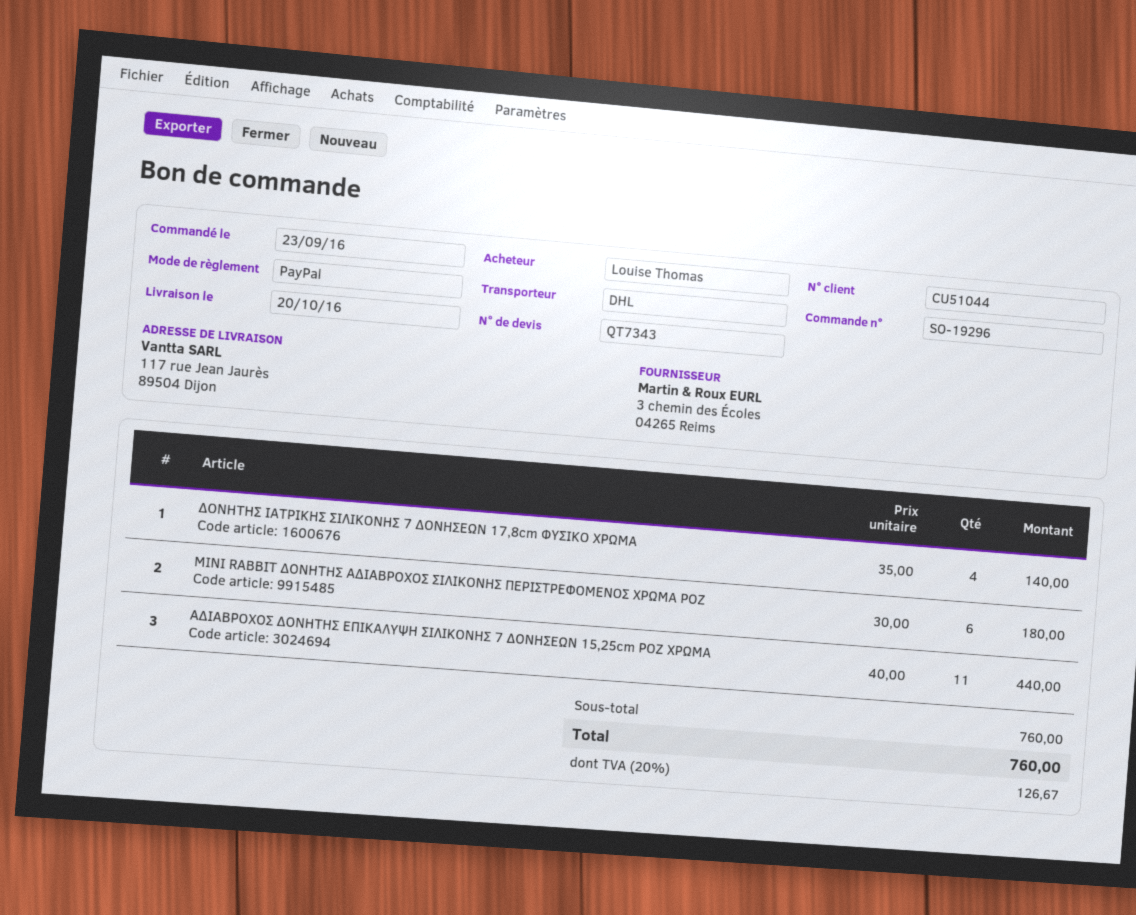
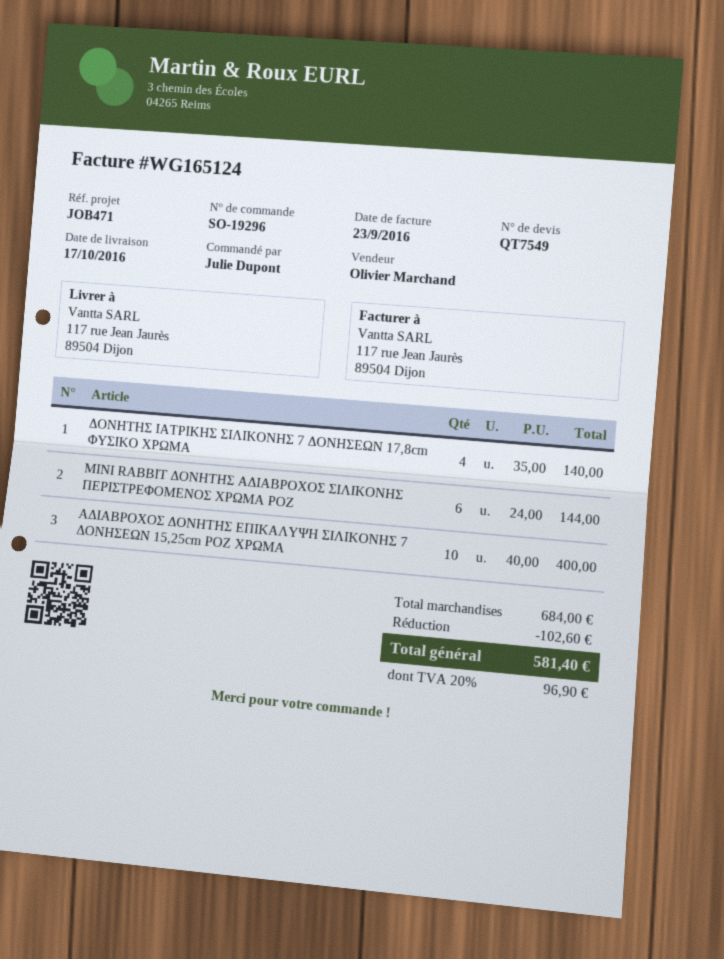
quote number: QT7343 -> QT7549
delivery date: 2016-10-20 -> 2016-10-17
ordered by: Louise Thomas -> Julie Dupont
MINI RABBIT ΔΟΝΗΤΗΣ ΑΔΙΑΒΡΟΧΟΣ ΣΙΛΙΚΟΝΗΣ ΠΕΡΙΣΤΡΕΦΟΜΕΝΟΣ ΧΡΩΜΑ ΡΟΖ: 6 x 30.00 = 180.00 -> 6 x 24.00 = 144.00
ΑΔΙΑΒΡΟΧΟΣ ΔΟΝΗΤΗΣ ΕΠΙΚΑΛΥΨΗ ΣΙΛΙΚΟΝΗΣ 7 ΔΟΝΗΣΕΩΝ 15,25cm ΡΟΖ ΧΡΩΜΑ: 11 x 40.00 = 440.00 -> 10 x 40.00 = 400.00
subtotal: 760.00 -> 684.00
discount: none -> 102.60
tax: 20% = 126.67 -> 20% = 96.90
total: 760.00 -> 581.40

